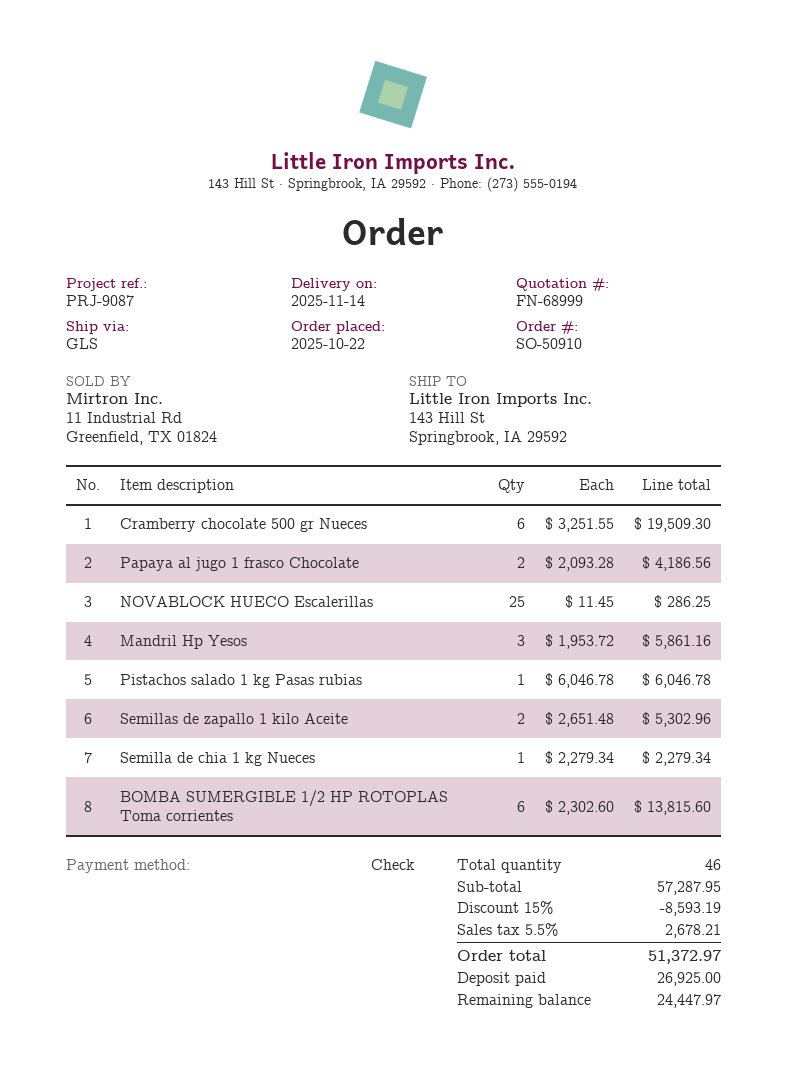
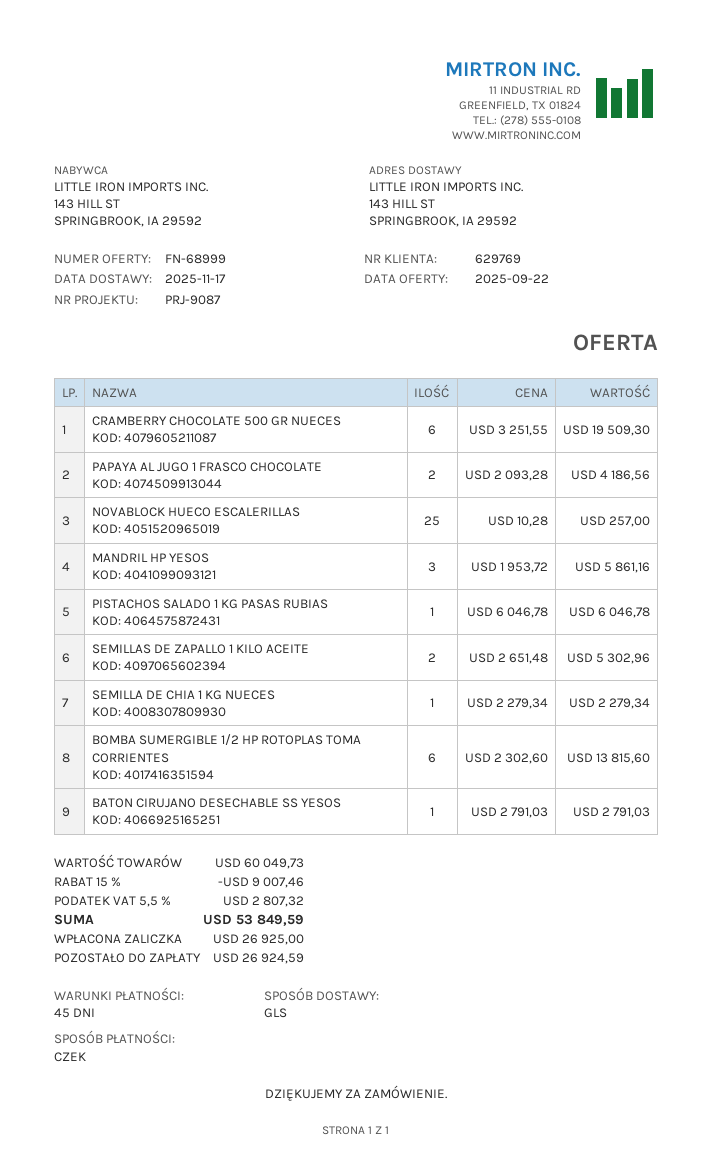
delivery date: 2025-11-14 -> 2025-11-17
NOVABLOCK HUECO Escalerillas: 25 x 11.45 = 286.25 -> 25 x 10.28 = 257.00
BATON CIRUJANO DESECHABLE SS YESOS: none -> 1 x 2791.03 = 2791.03
subtotal: 57287.95 -> 60049.73
discount: 15% = 8593.19 -> 15% = 9007.46
tax: 5.5% = 2678.21 -> 5.5% = 2807.32
total: 51372.97 -> 53849.59
balance: 24447.97 -> 26924.59

